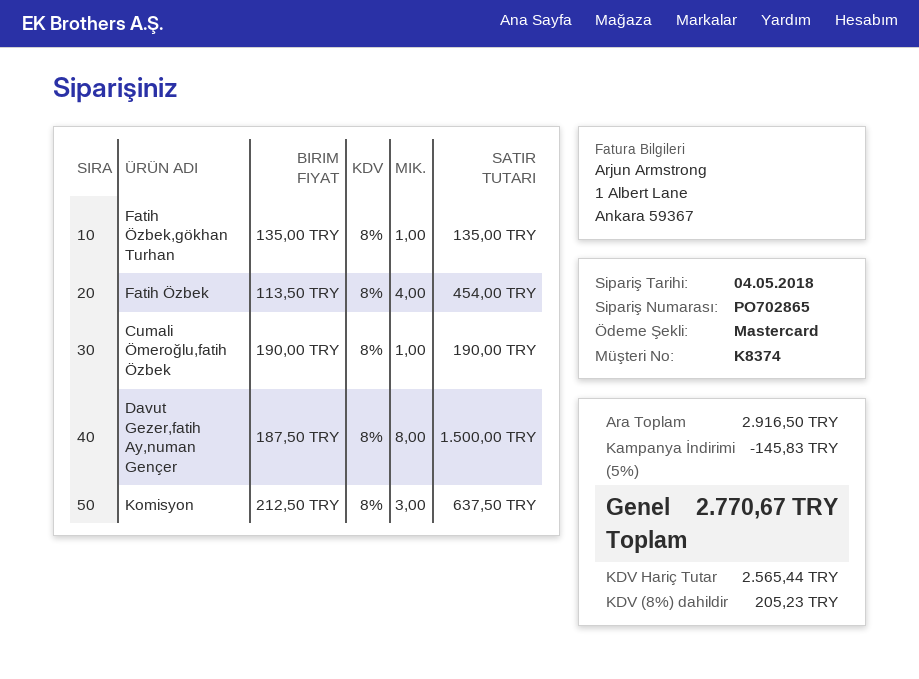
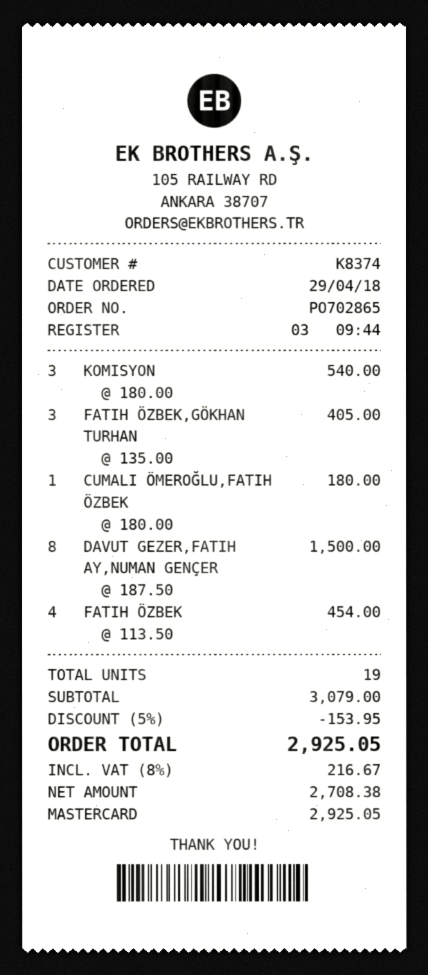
order date: 2018-05-04 -> 2018-04-29
Fatih Özbek,gökhan Turhan: 1 x 135.00 = 135.00 -> 3 x 135.00 = 405.00
Cumali Ömeroğlu,fatih Özbek: 1 x 190.00 = 190.00 -> 1 x 180.00 = 180.00
Komisyon: 3 x 212.50 = 637.50 -> 3 x 180.00 = 540.00
subtotal: 2916.50 -> 3079.00
discount: 5% = 145.83 -> 5% = 153.95
net: 2565.44 -> 2708.38
tax: 8% = 205.23 -> 8% = 216.67
total: 2770.67 -> 2925.05

